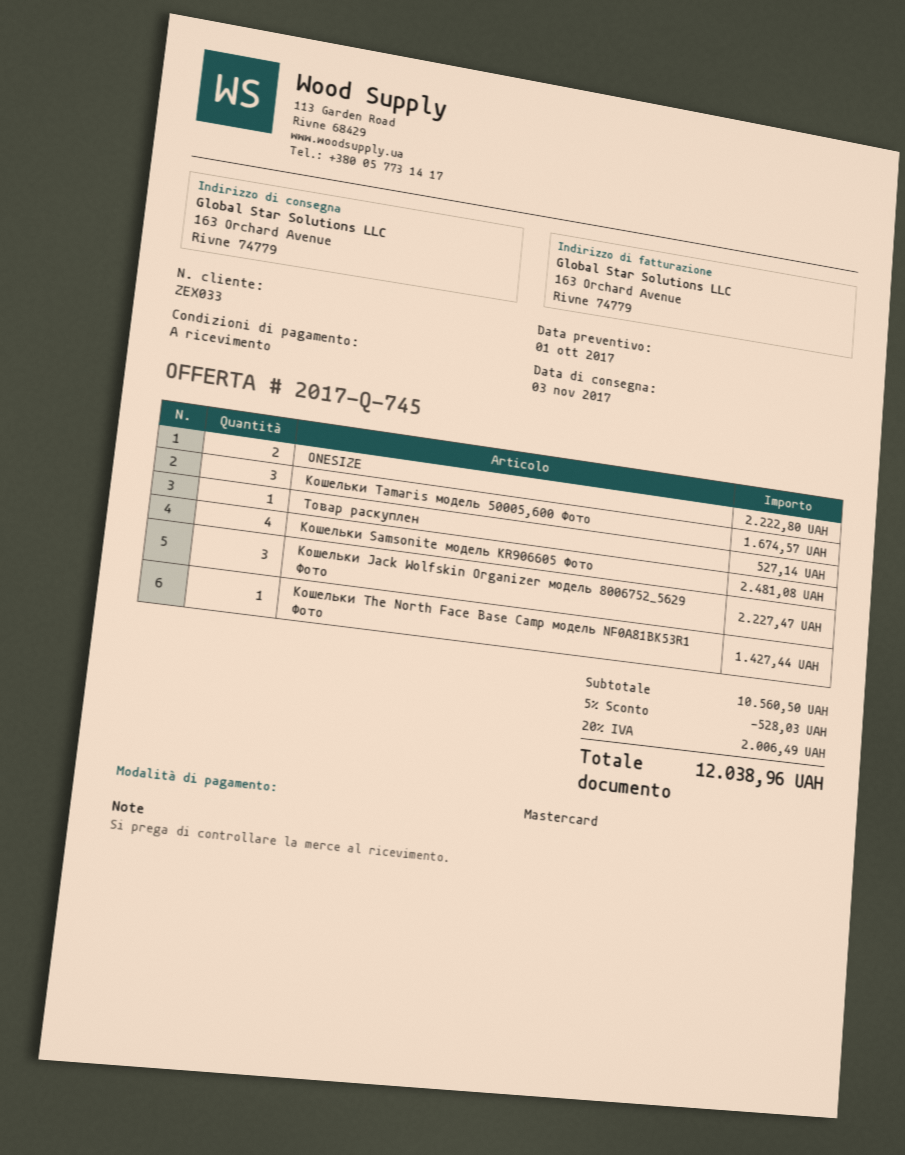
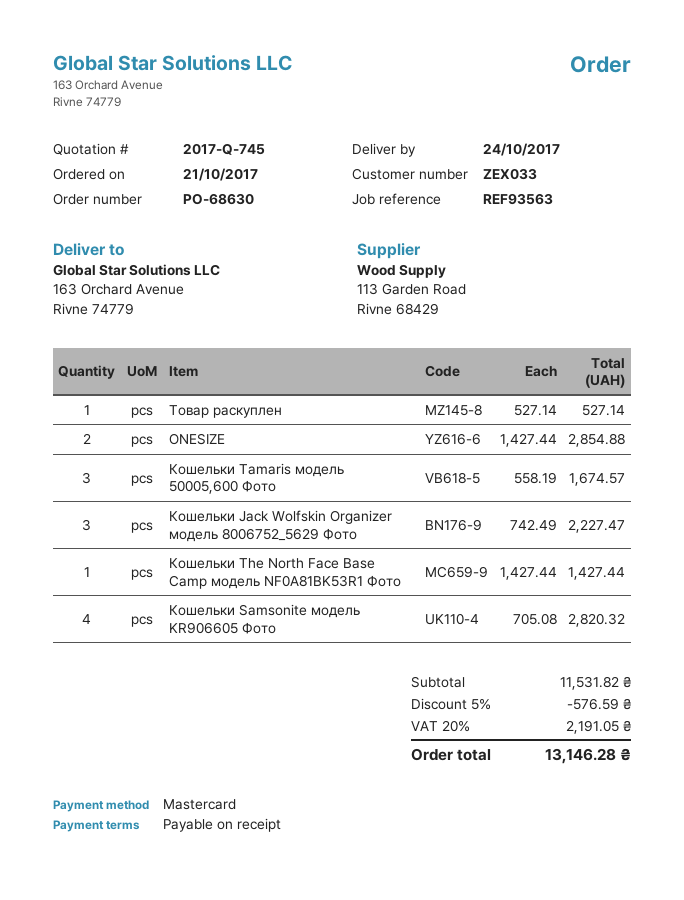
delivery date: 2017-11-03 -> 2017-10-24
ONESIZE: 2 for 2222.80 -> 2 for 2854.88
Кошельки Samsonite модель KR906605 Фото: 4 for 2481.08 -> 4 for 2820.32
subtotal: 10560.50 -> 11531.82
discount: 5% = 528.03 -> 5% = 576.59
tax: 20% = 2006.49 -> 20% = 2191.05
total: 12038.96 -> 13146.28

